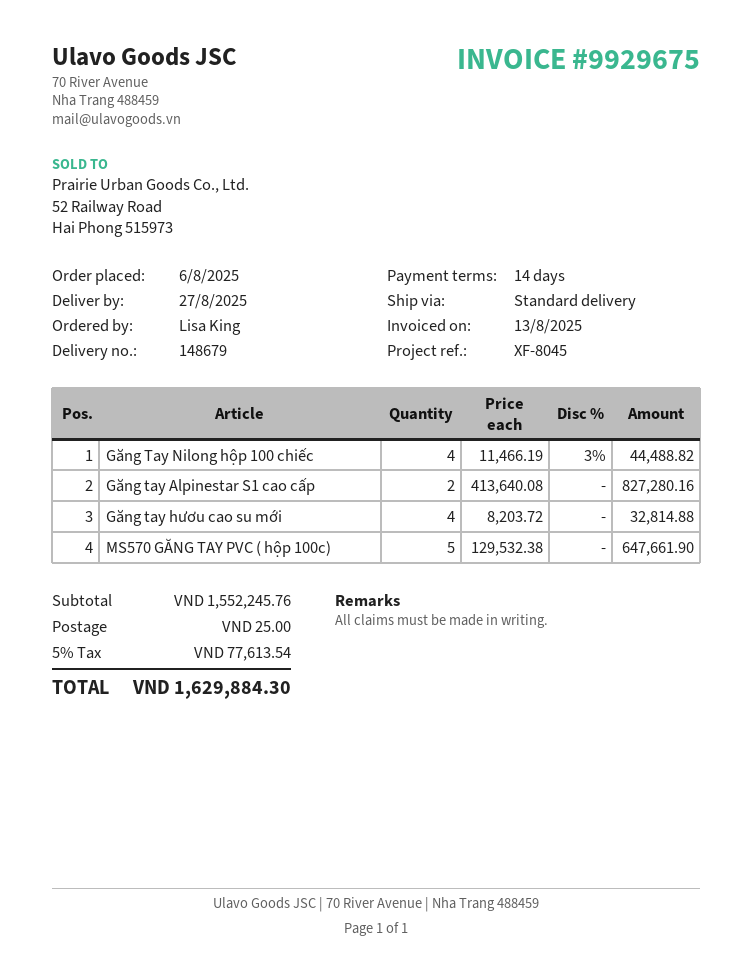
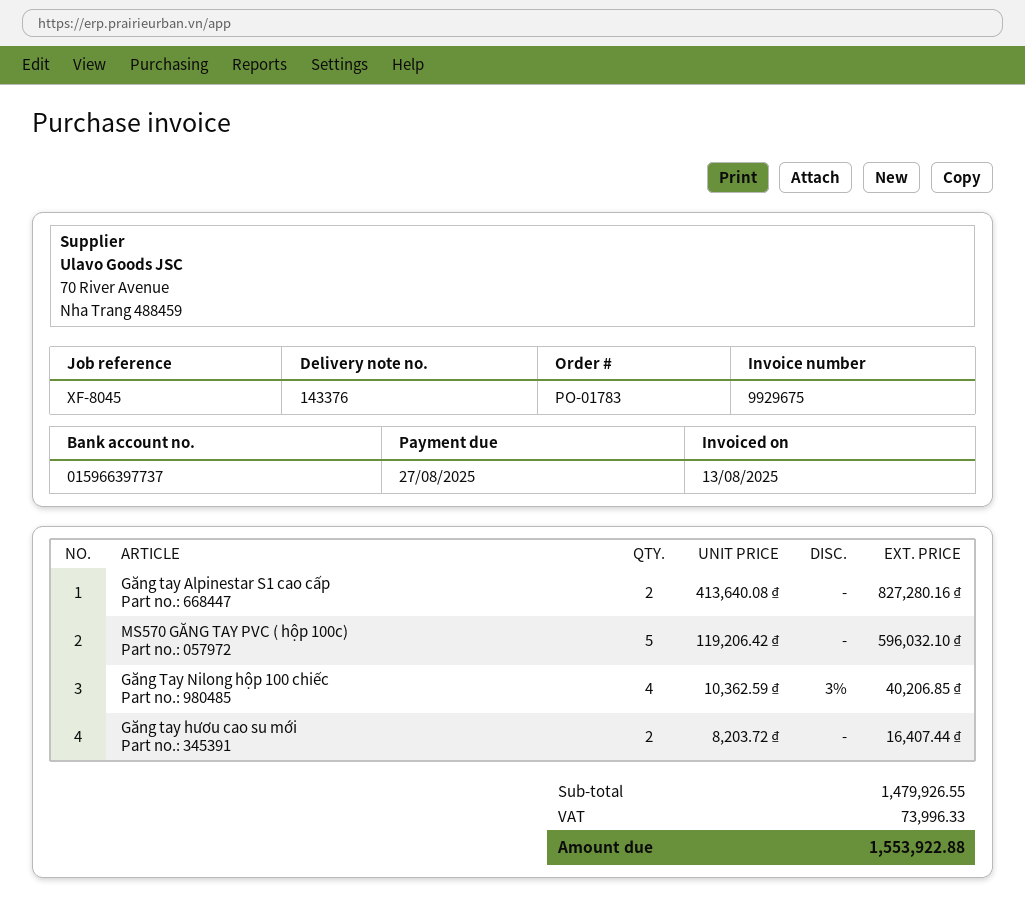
delivery note number: 148679 -> 143376
Găng Tay Nilong hộp 100 chiếc: 4 x 11466.19 - 3% = 44488.82 -> 4 x 10362.59 - 3% = 40206.85
Găng tay hươu cao su mới: 4 x 8203.72 = 32814.88 -> 2 x 8203.72 = 16407.44
MS570 GĂNG TAY PVC ( hộp 100c): 5 x 129532.38 = 647661.90 -> 5 x 119206.42 = 596032.10
subtotal: 1552245.76 -> 1479926.55
shipping: 25.00 -> none
tax: 77613.54 -> 73996.33
total: 1629884.30 -> 1553922.88

